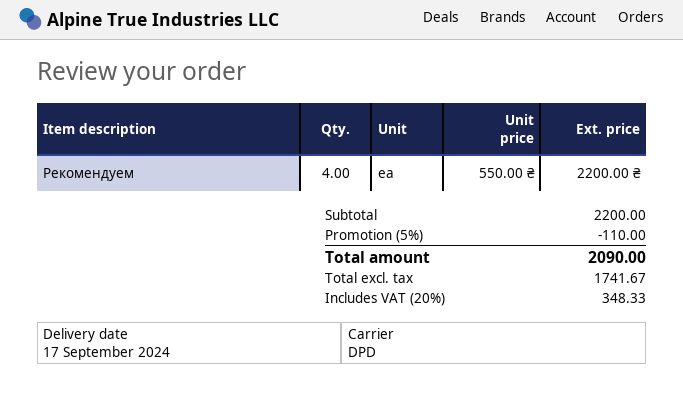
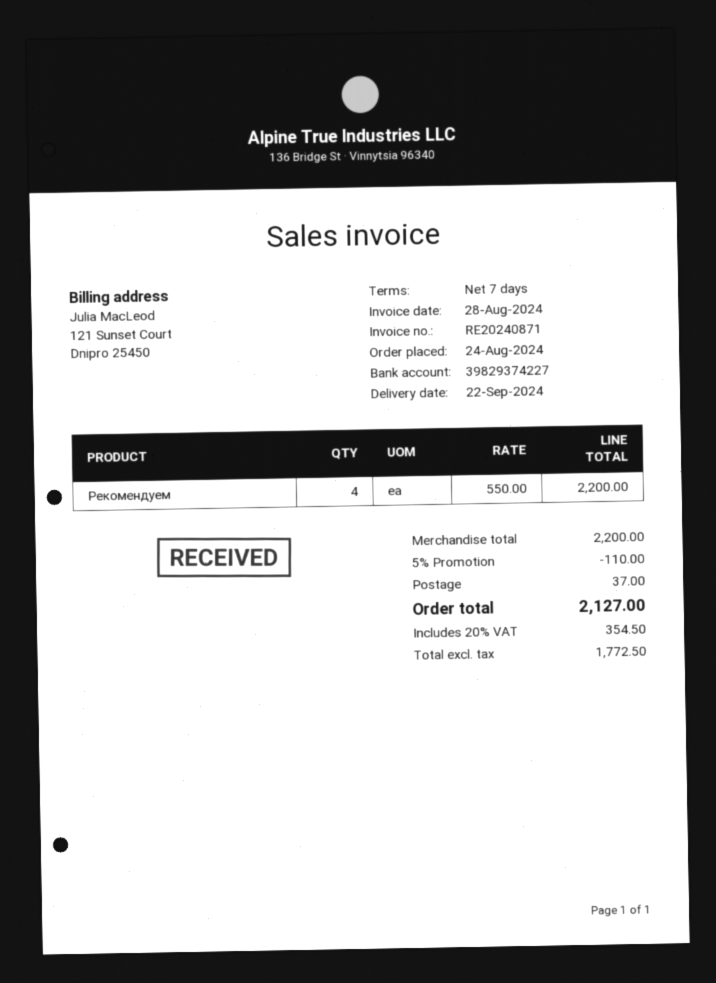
delivery date: 2024-09-17 -> 2024-09-22
shipping: none -> 37.00
net: 1741.67 -> 1772.50
tax: 20% = 348.33 -> 20% = 354.50
total: 2090.00 -> 2127.00

